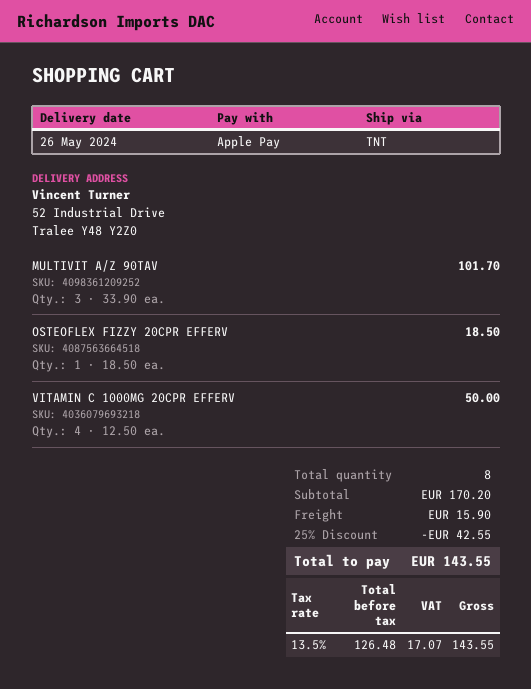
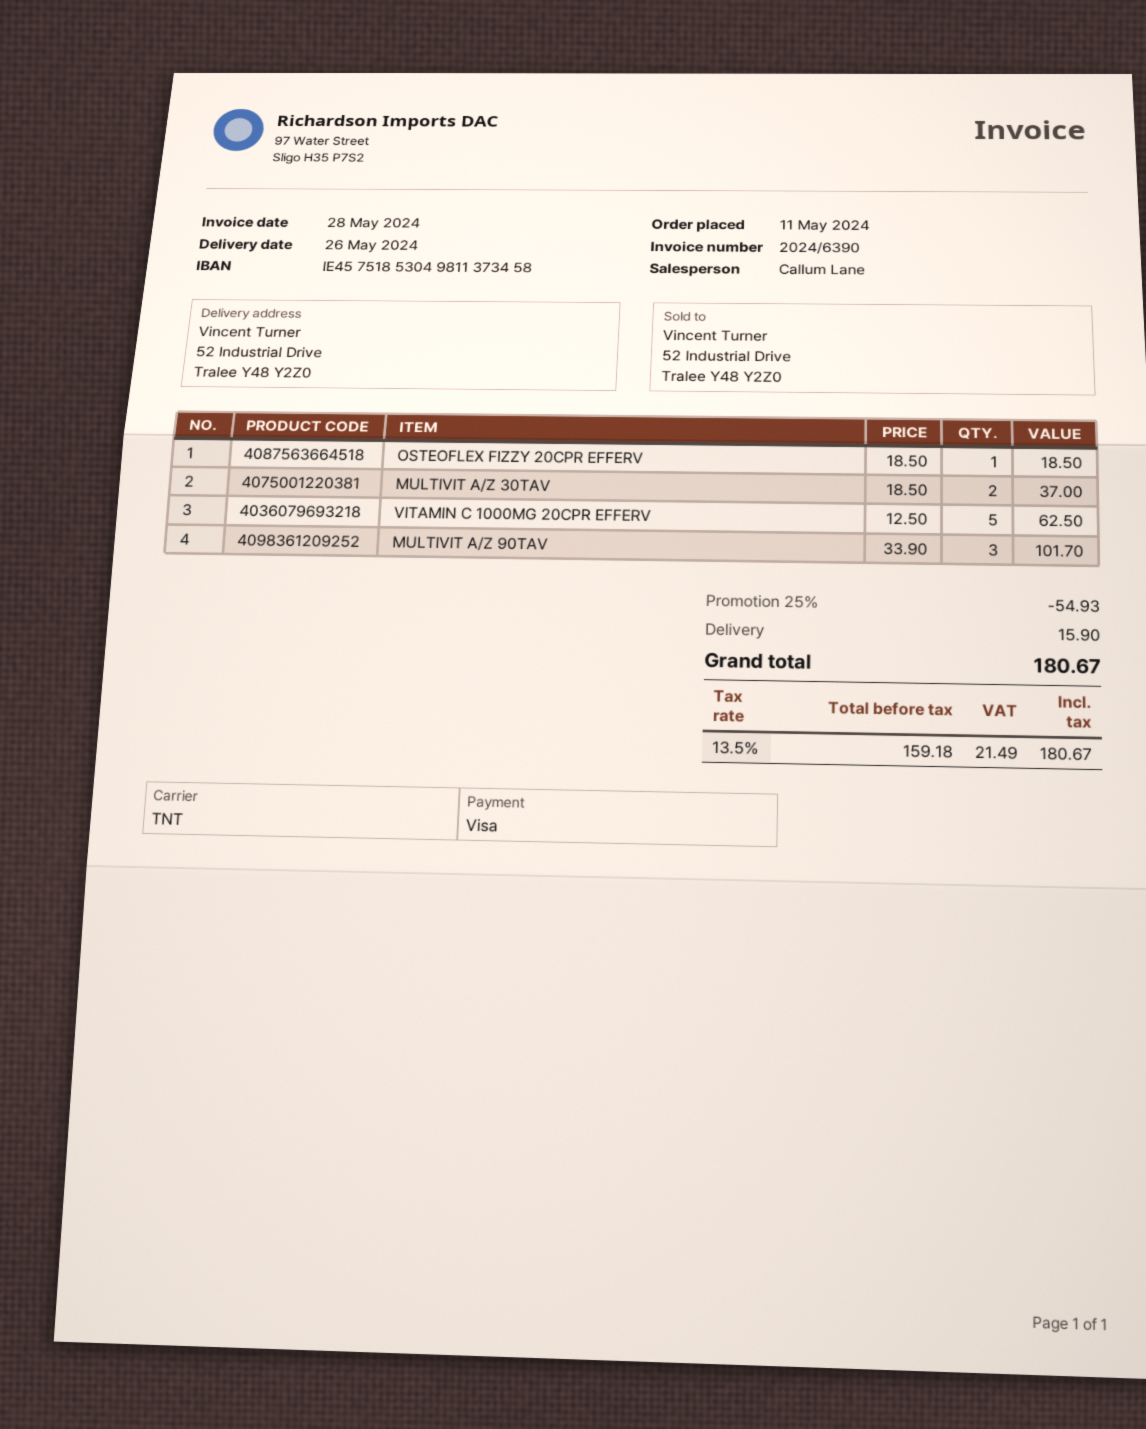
payment method: Apple Pay -> Visa
VITAMIN C 1000MG 20CPR EFFERV: 4 x 12.50 = 50.00 -> 5 x 12.50 = 62.50
MULTIVIT A/Z 30TAV: none -> 2 x 18.50 = 37.00
discount: 25% = 42.55 -> 25% = 54.93
net: 126.48 -> 159.18
tax: 13.5% = 17.07 -> 13.5% = 21.49
total: 143.55 -> 180.67

